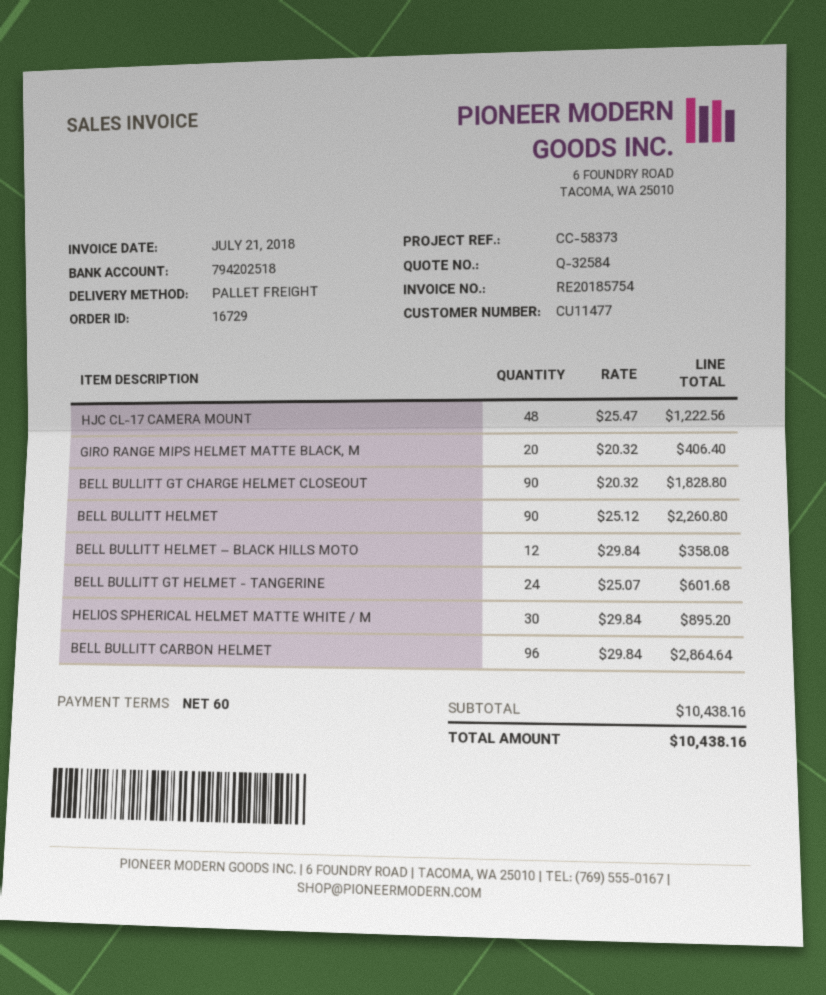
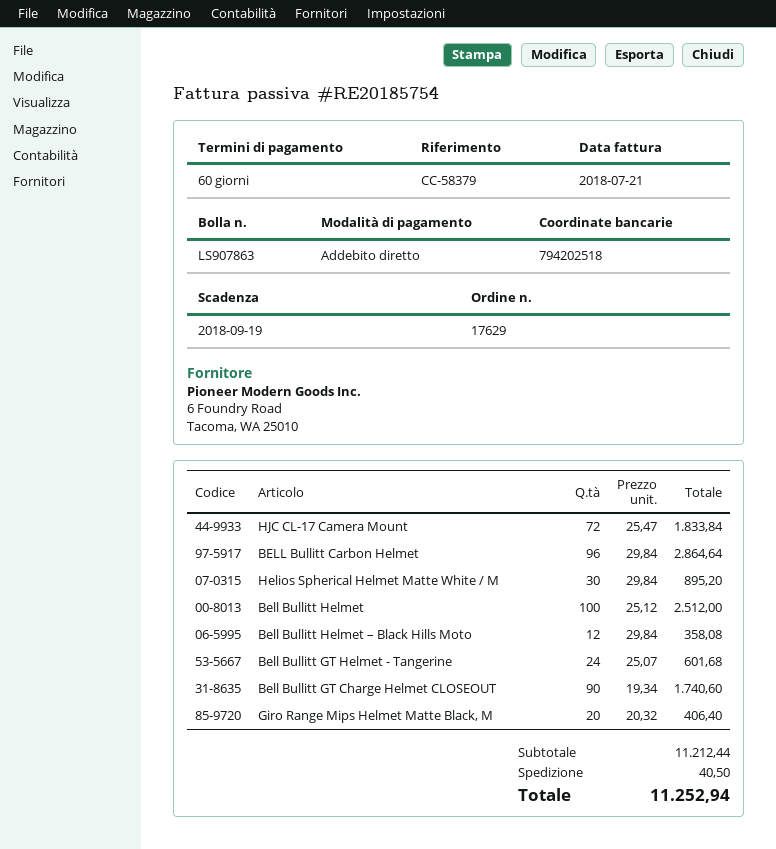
order number: 16729 -> 17629
reference: CC-58373 -> CC-58379
HJC CL-17 CAMERA MOUNT: 48 x 25.47 = 1222.56 -> 72 x 25.47 = 1833.84
BELL BULLITT GT CHARGE HELMET CLOSEOUT: 90 x 20.32 = 1828.80 -> 90 x 19.34 = 1740.60
BELL BULLITT HELMET: 90 x 25.12 = 2260.80 -> 100 x 25.12 = 2512.00
subtotal: 10438.16 -> 11212.44
shipping: none -> 40.50
total: 10438.16 -> 11252.94

